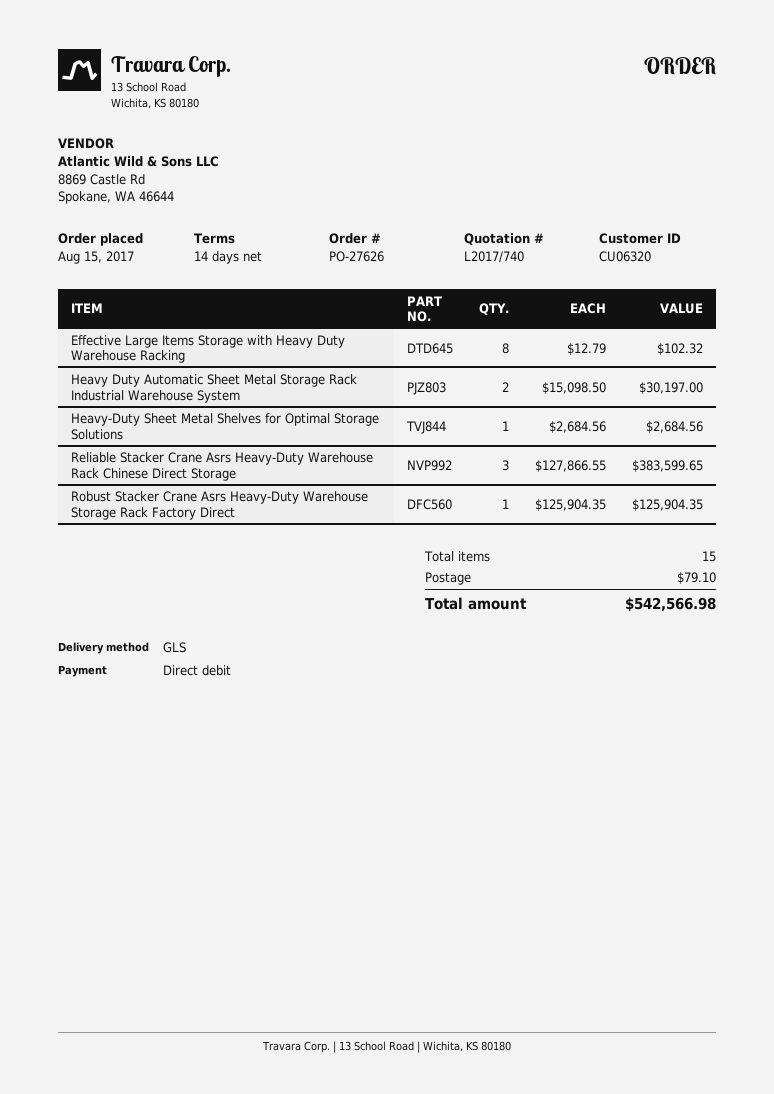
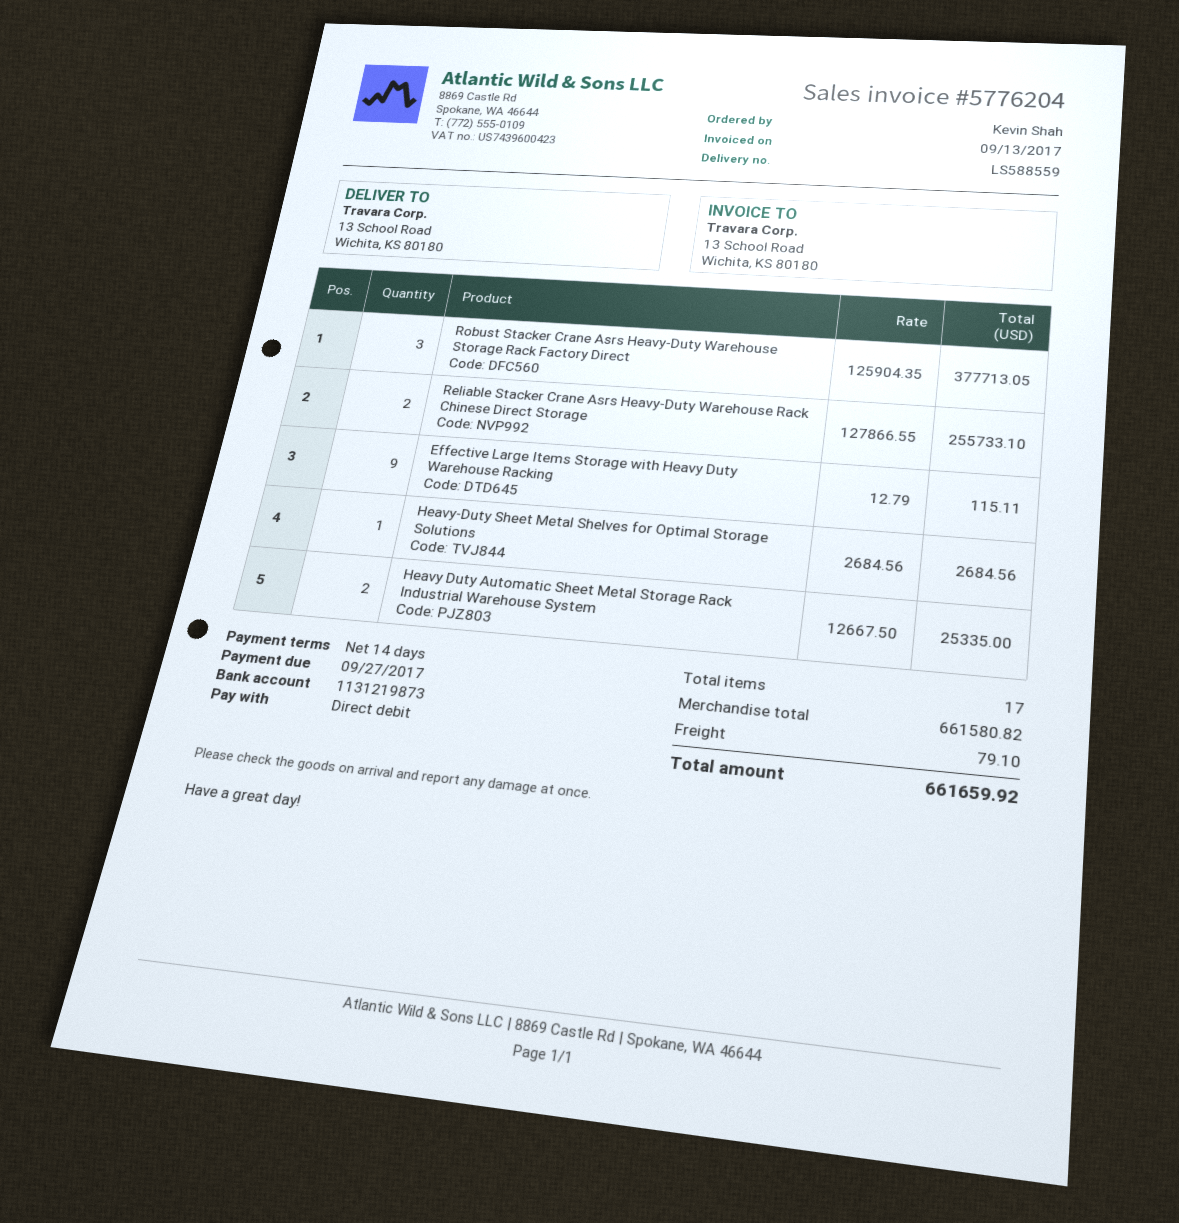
Effective Large Items Storage with Heavy Duty Warehouse Racking: 8 x 12.79 = 102.32 -> 9 x 12.79 = 115.11
Heavy Duty Automatic Sheet Metal Storage Rack Industrial Warehouse System: 2 x 15098.50 = 30197.00 -> 2 x 12667.50 = 25335.00
Reliable Stacker Crane Asrs Heavy-Duty Warehouse Rack Chinese Direct Storage: 3 x 127866.55 = 383599.65 -> 2 x 127866.55 = 255733.10
Robust Stacker Crane Asrs Heavy-Duty Warehouse Storage Rack Factory Direct: 1 x 125904.35 = 125904.35 -> 3 x 125904.35 = 377713.05
total quantity: 15 -> 17
total: 542566.98 -> 661659.92

